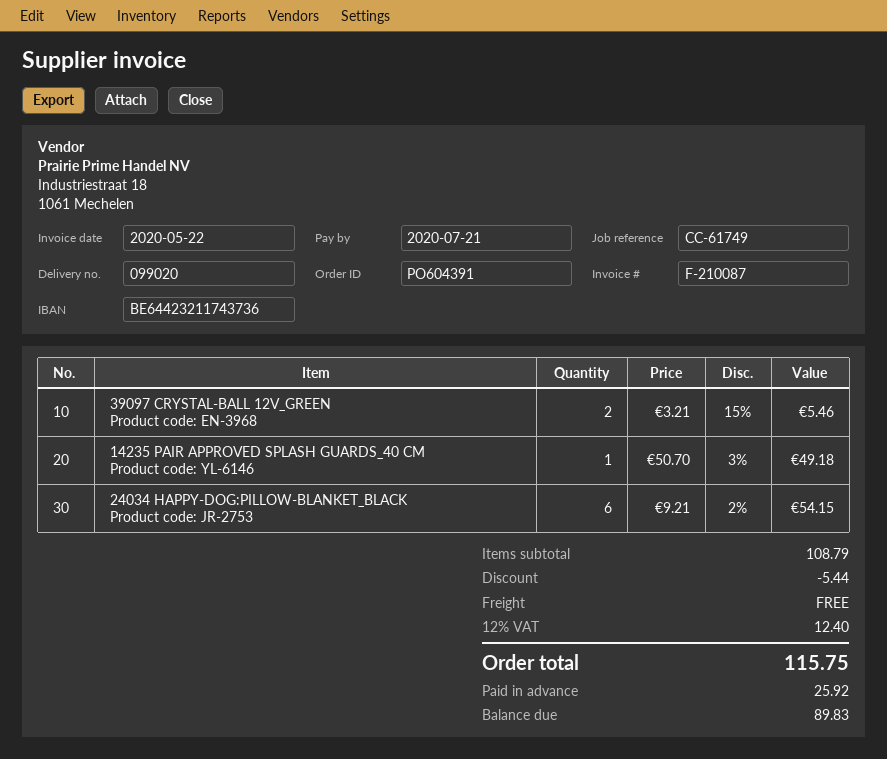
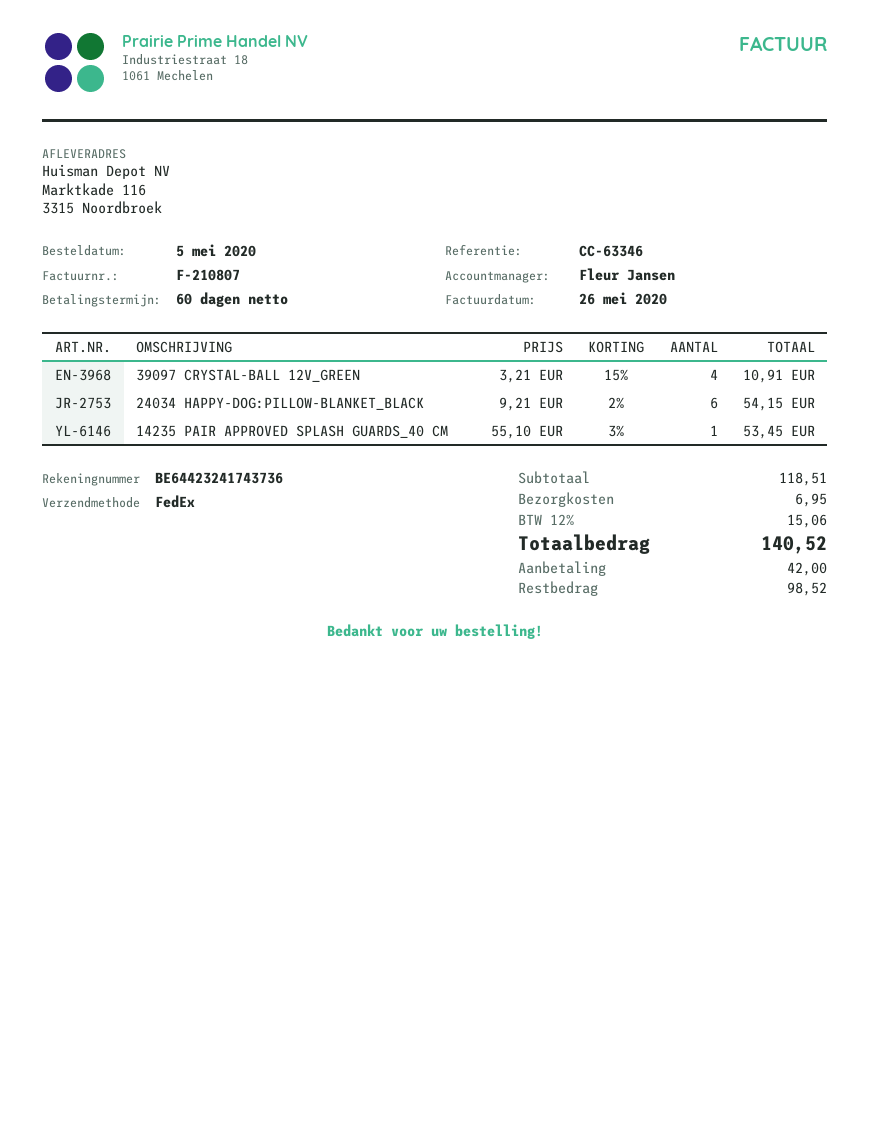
invoice number: F-210087 -> F-210807
invoice date: 2020-05-22 -> 2020-05-26
reference: CC-61749 -> CC-63346
bank account: BE64423211743736 -> BE64423241743736
39097 CRYSTAL-BALL 12V_GREEN: 2 x 3.21 - 15% = 5.46 -> 4 x 3.21 - 15% = 10.91
14235 PAIR APPROVED SPLASH GUARDS_40 CM: 1 x 50.70 - 3% = 49.18 -> 1 x 55.10 - 3% = 53.45
subtotal: 108.79 -> 118.51
discount: 5.44 -> none
shipping: 0.00 -> 6.95
tax: 12% = 12.40 -> 12% = 15.06
total: 115.75 -> 140.52
deposit: 25.92 -> 42.00
balance: 89.83 -> 98.52

